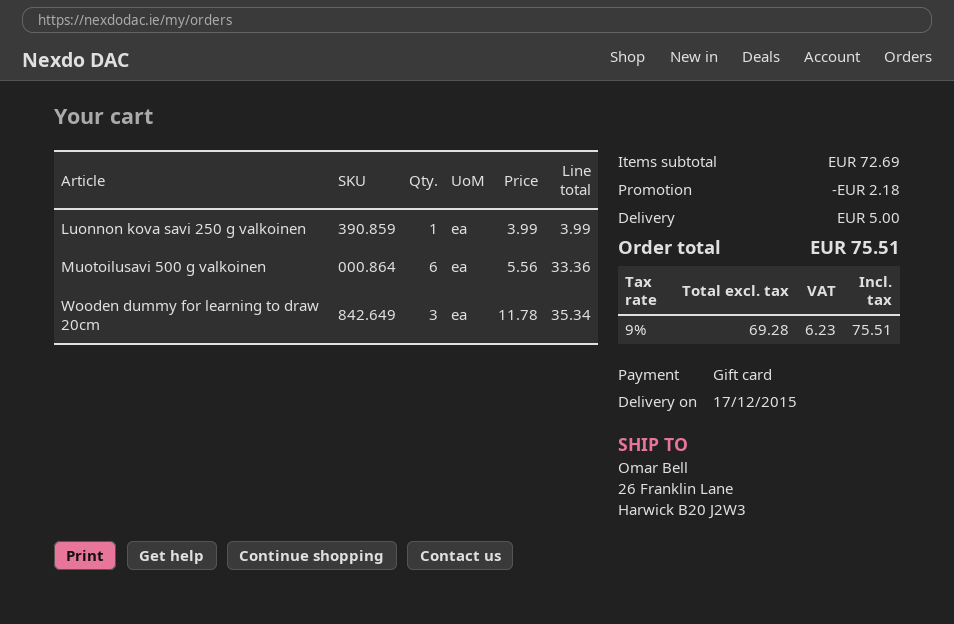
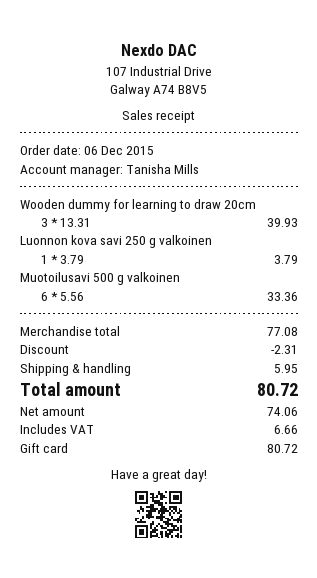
Luonnon kova savi 250 g valkoinen: 1 x 3.99 = 3.99 -> 1 x 3.79 = 3.79
Wooden dummy for learning to draw 20cm: 3 x 11.78 = 35.34 -> 3 x 13.31 = 39.93
subtotal: 72.69 -> 77.08
discount: 2.18 -> 2.31
shipping: 5.00 -> 5.95
net: 69.28 -> 74.06
tax: 6.23 -> 6.66
total: 75.51 -> 80.72

